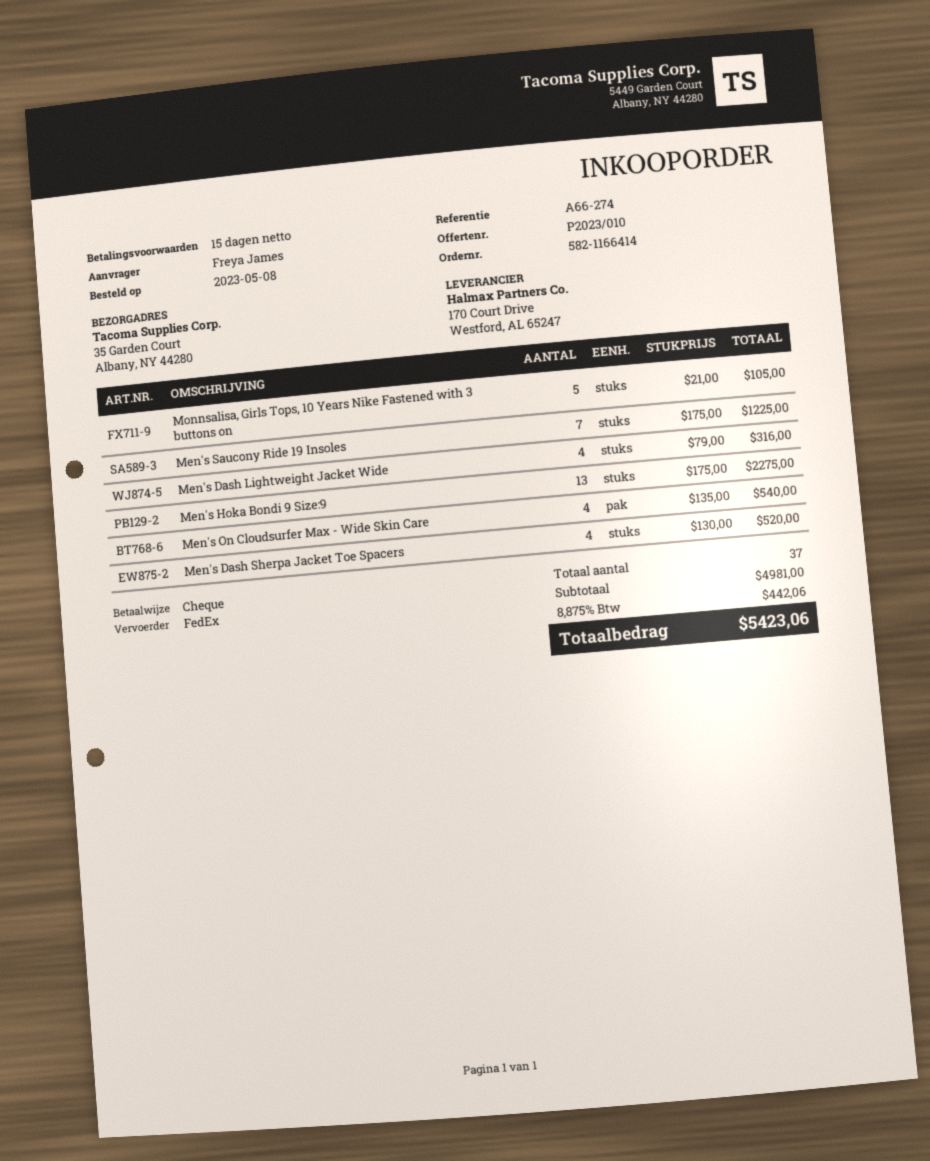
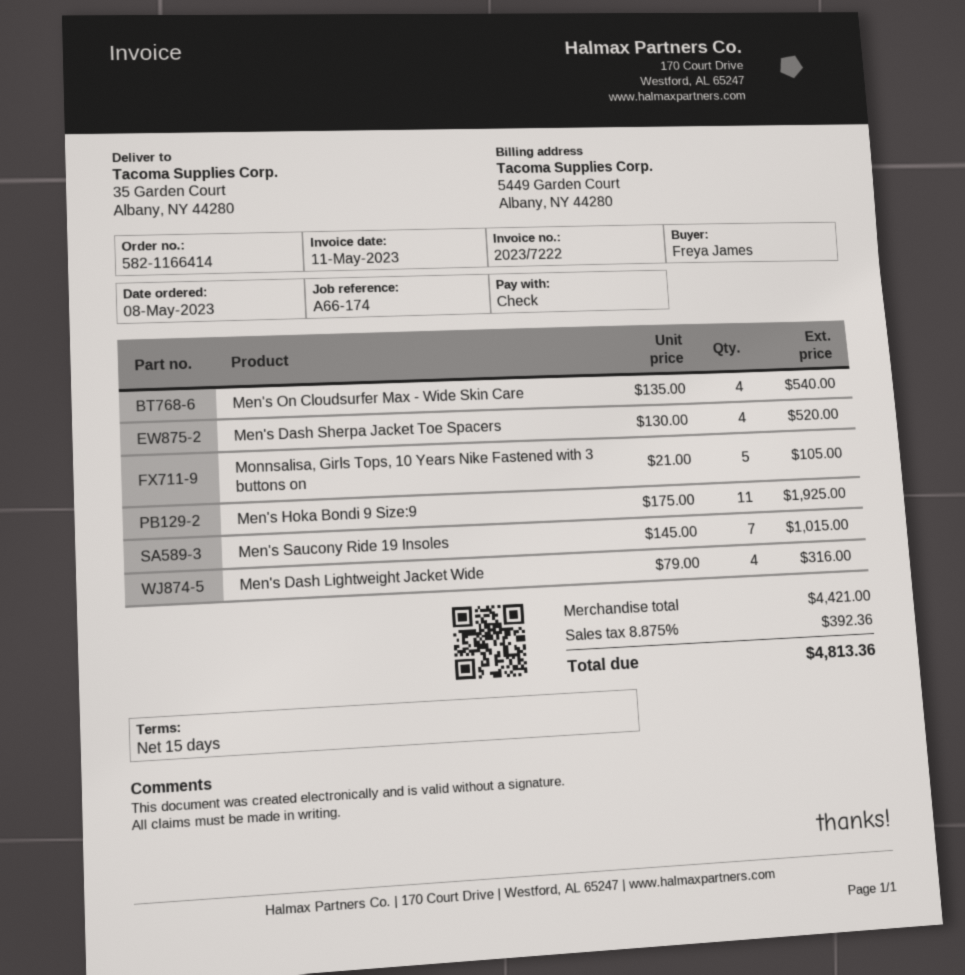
reference: A66-274 -> A66-174
Men's Saucony Ride 19 Insoles: 7 x 175.00 = 1225.00 -> 7 x 145.00 = 1015.00
Men's Hoka Bondi 9 Size:9: 13 x 175.00 = 2275.00 -> 11 x 175.00 = 1925.00
subtotal: 4981.00 -> 4421.00
tax: 8.875% = 442.06 -> 8.875% = 392.36
total: 5423.06 -> 4813.36

